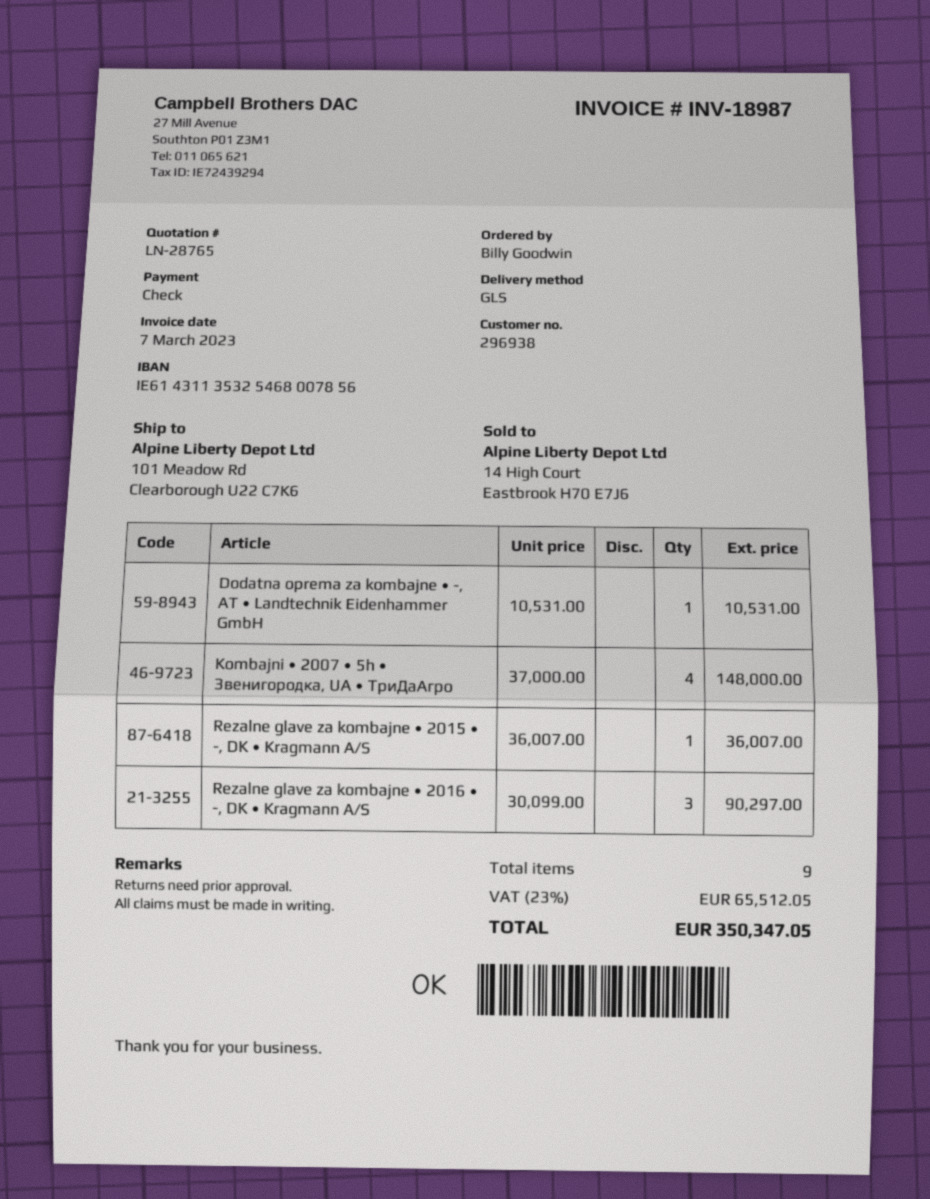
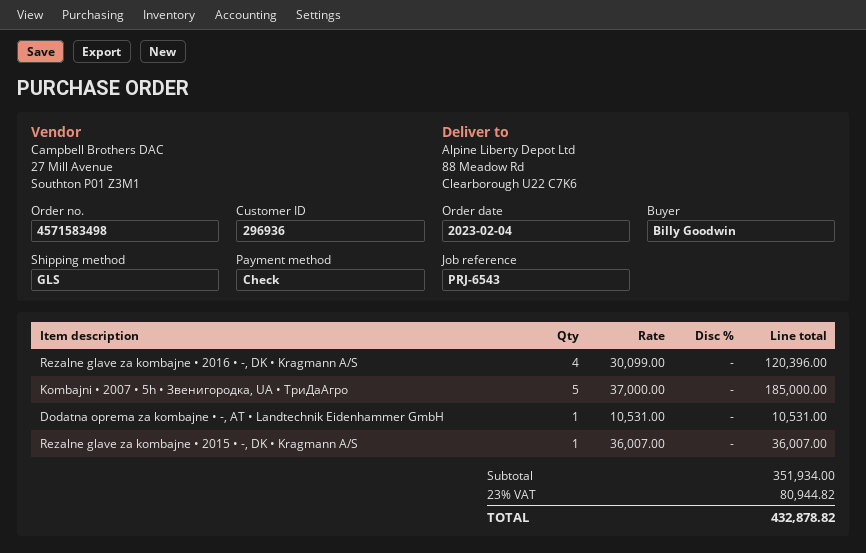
customer number: 296938 -> 296936
ship to: 101 Meadow Rd, Clearborough U22 C7K6 -> 88 Meadow Rd, Clearborough U22 C7K6
Kombajni • 2007 • 5h • Звенигородка, UA • ТриДаАгро: 4 x 37000.00 = 148000.00 -> 5 x 37000.00 = 185000.00
Rezalne glave za kombajne • 2016 • -, DK • Kragmann A/S: 3 x 30099.00 = 90297.00 -> 4 x 30099.00 = 120396.00
tax: 23% = 65512.05 -> 23% = 80944.82
total: 350347.05 -> 432878.82

